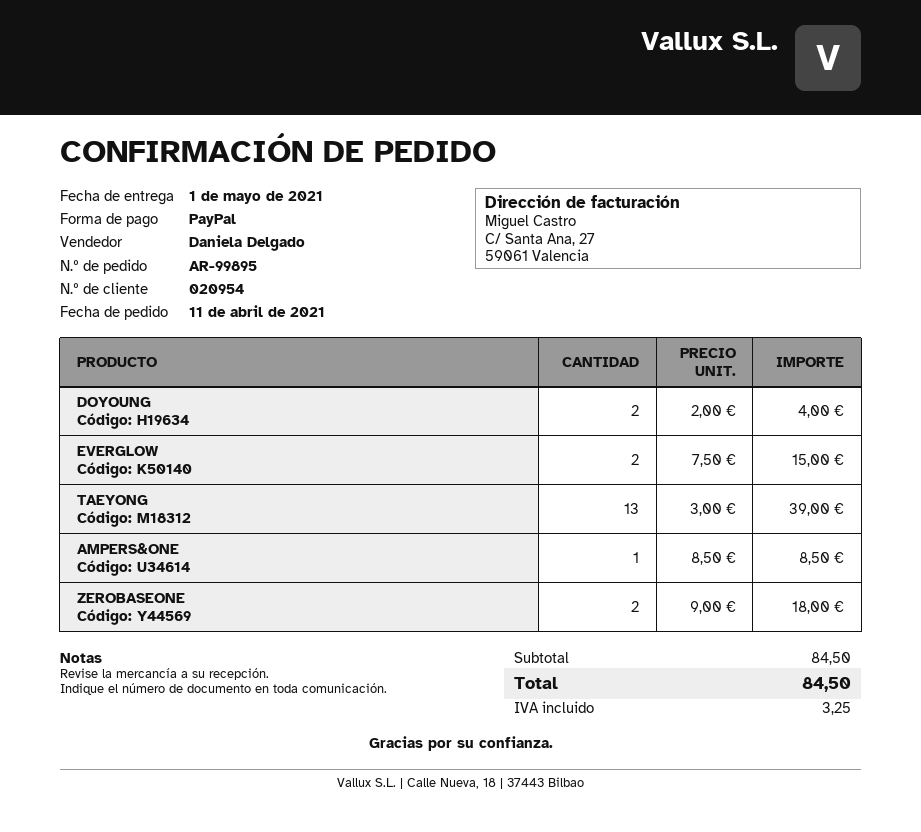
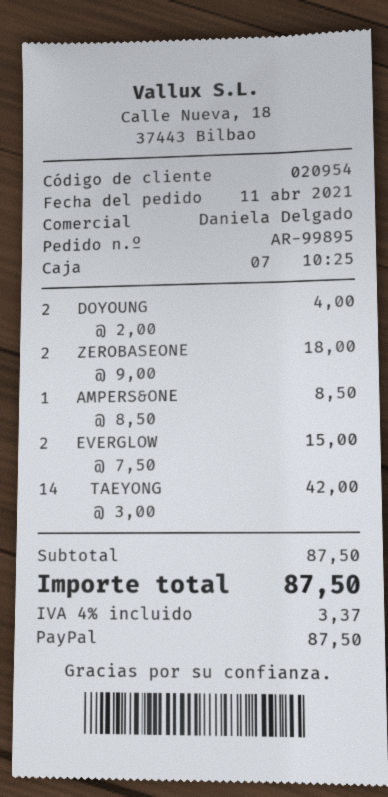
TAEYONG: 13 x 3.00 = 39.00 -> 14 x 3.00 = 42.00
subtotal: 84.50 -> 87.50
tax: 3.25 -> 3.37
total: 84.50 -> 87.50

